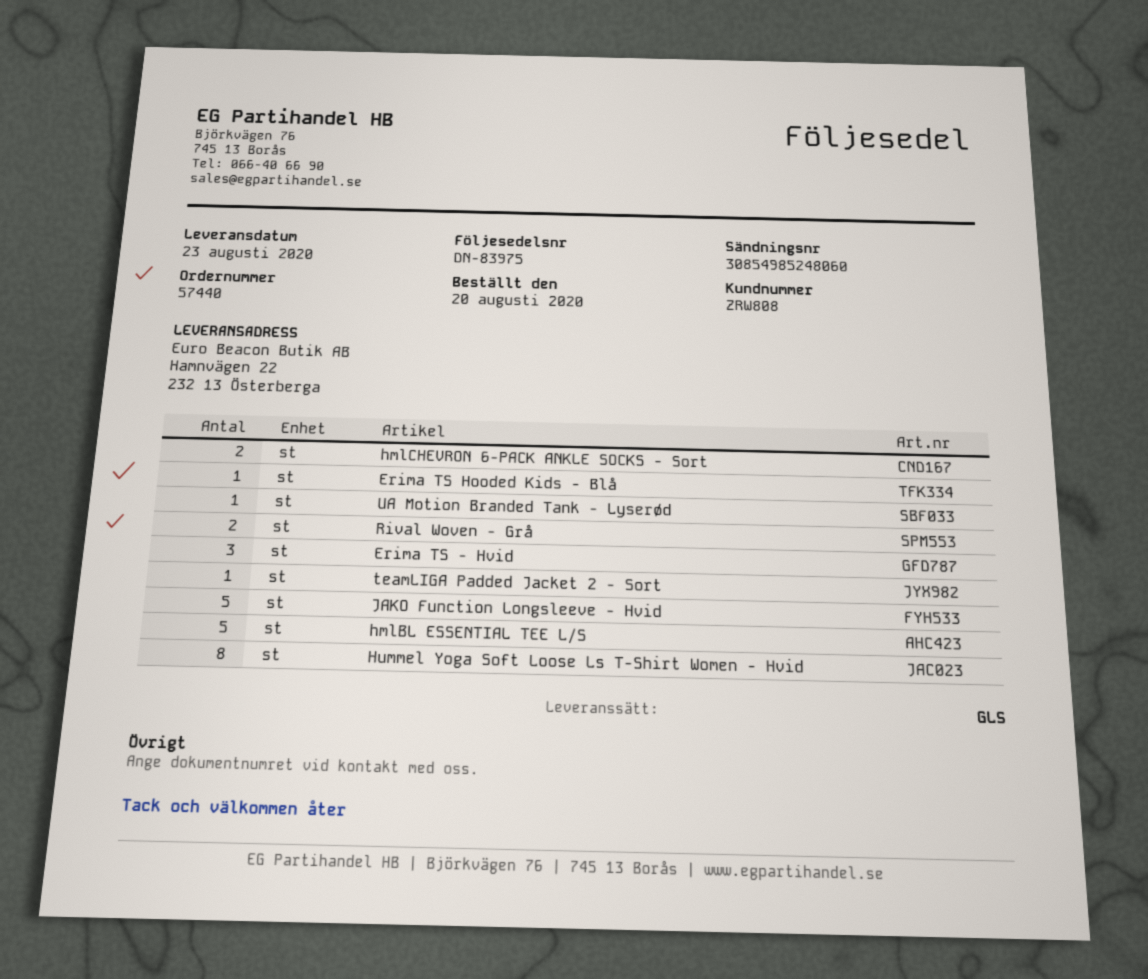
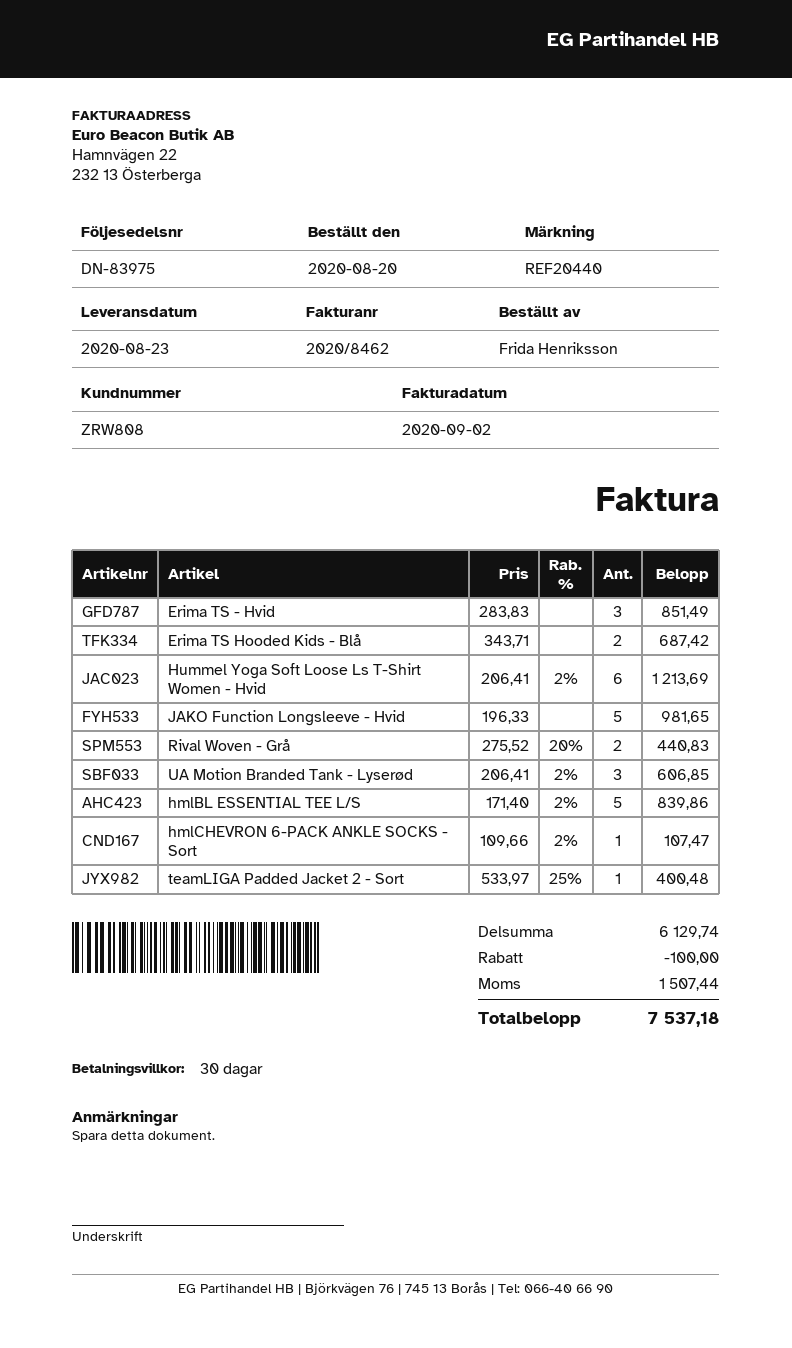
hmlCHEVRON 6-PACK ANKLE SOCKS - Sort: 2 -> 1
Erima TS Hooded Kids - Blå: 1 -> 2
UA Motion Branded Tank - Lyserød: 1 -> 3
Hummel Yoga Soft Loose Ls T-Shirt Women - Hvid: 8 -> 6

